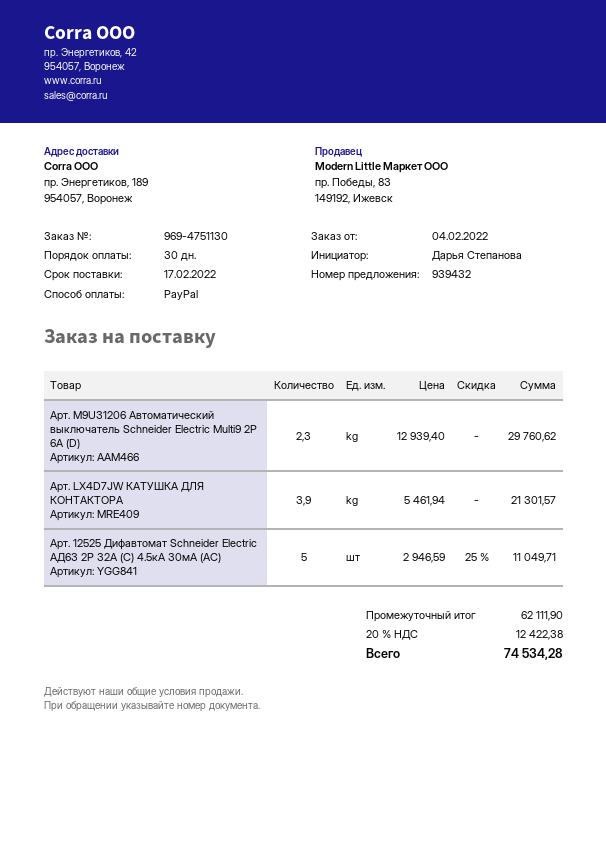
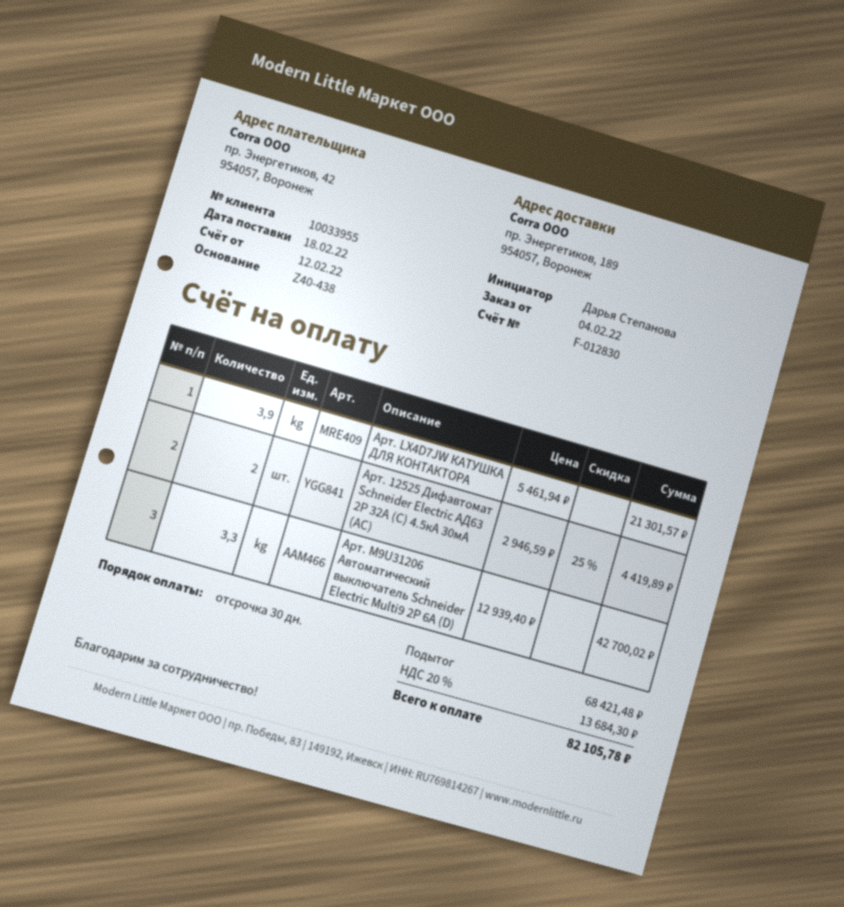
delivery date: 2022-02-17 -> 2022-02-18
Арт. M9U31206 Автоматический выключатель Schneider Electric Multi9 2P 6А (D): 2.3 x 12939.40 = 29760.62 -> 3.3 x 12939.40 = 42700.02
Арт. 12525 Дифавтомат Schneider Electric АД63 2P 32А (C) 4.5кА 30мА (AC): 5 x 2946.59 - 25% = 11049.71 -> 2 x 2946.59 - 25% = 4419.89
subtotal: 62111.90 -> 68421.48
tax: 20% = 12422.38 -> 20% = 13684.30
total: 74534.28 -> 82105.78

